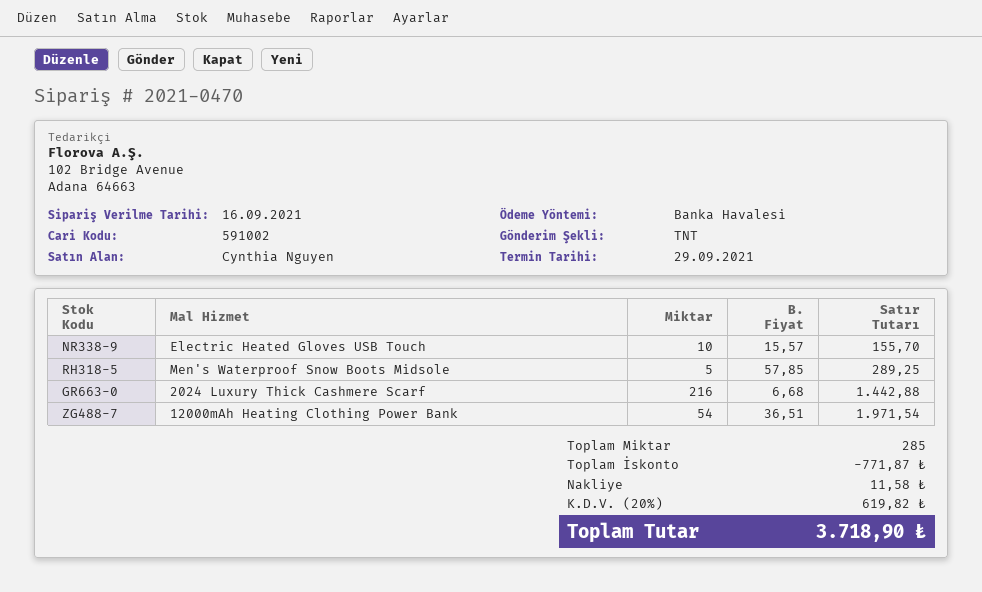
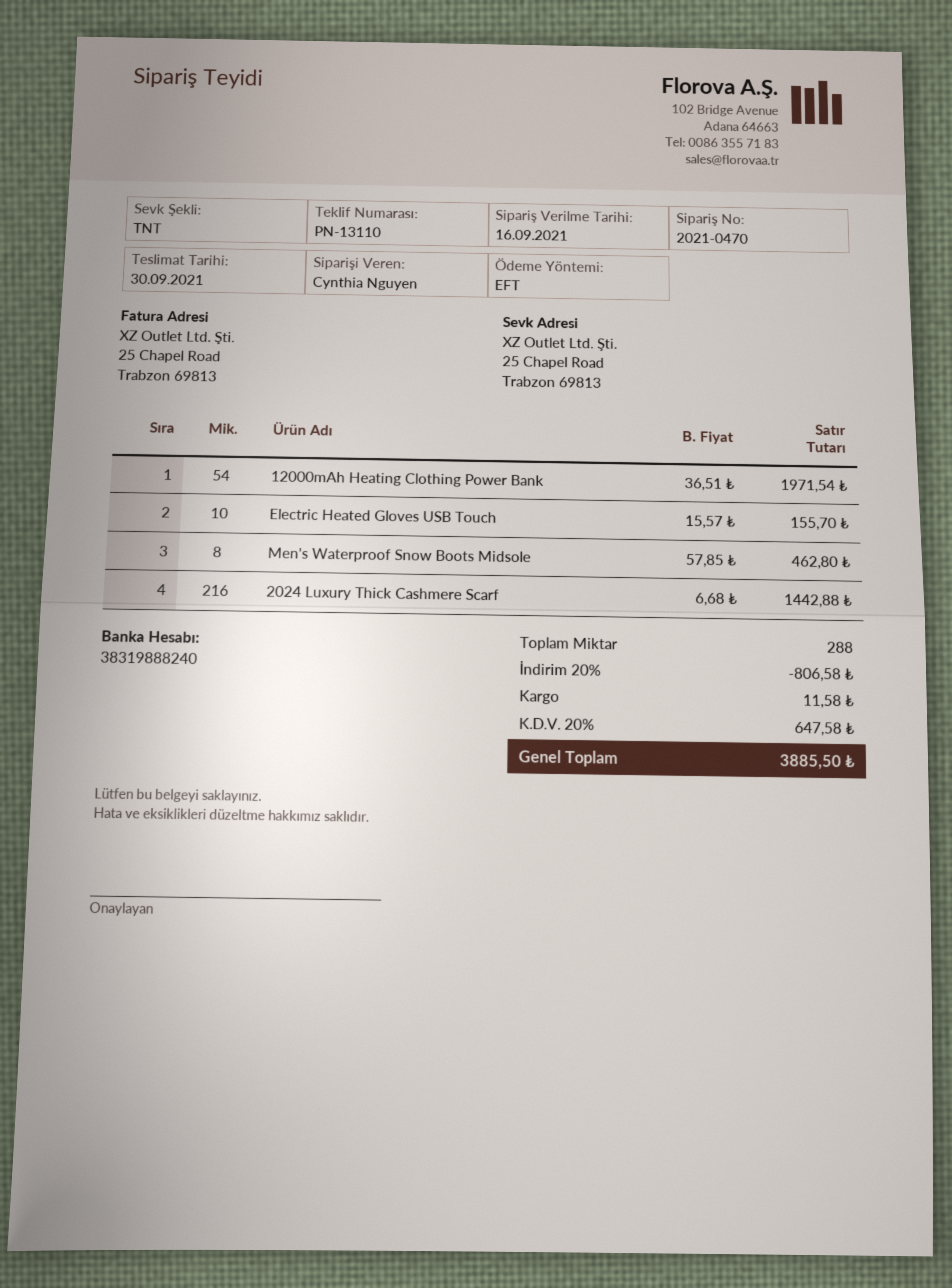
delivery date: 2021-09-29 -> 2021-09-30
Men's Waterproof Snow Boots Midsole: 5 x 57.85 = 289.25 -> 8 x 57.85 = 462.80
total quantity: 285 -> 288
discount: 771.87 -> 806.58
tax: 20% = 619.82 -> 20% = 647.58
total: 3718.90 -> 3885.50

